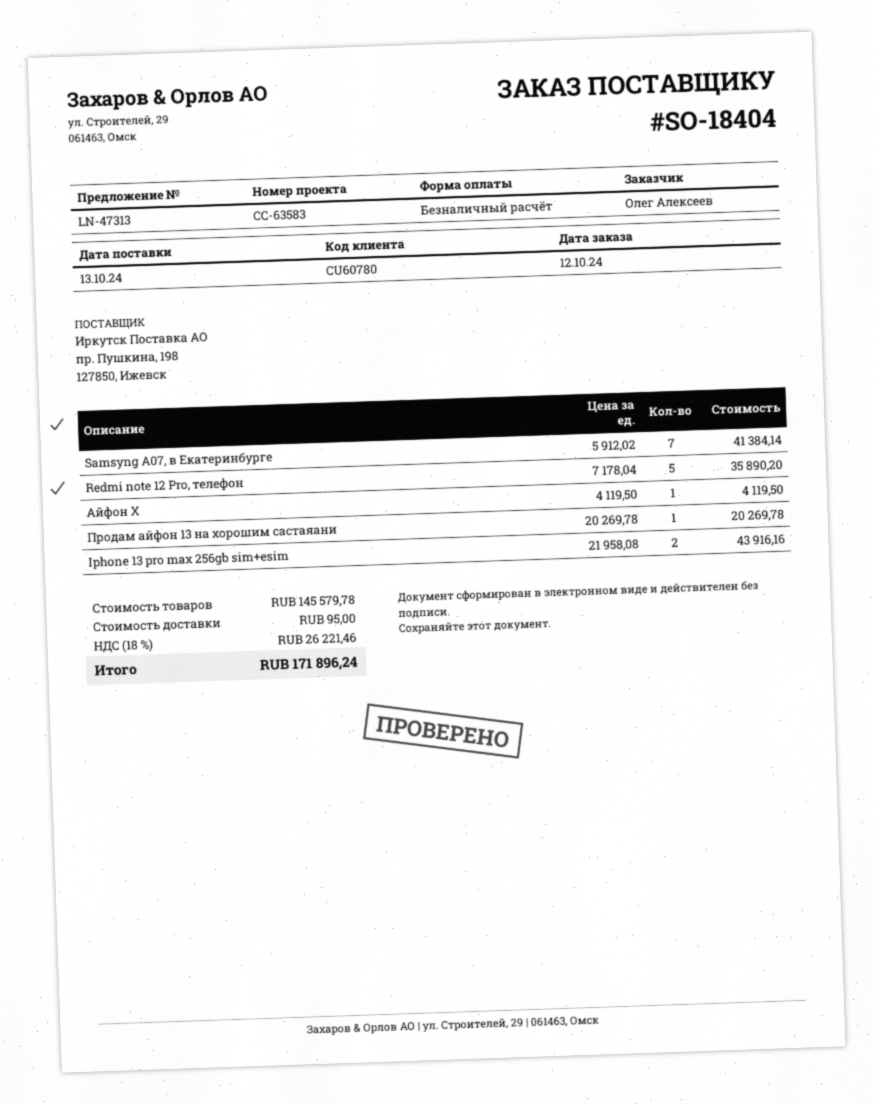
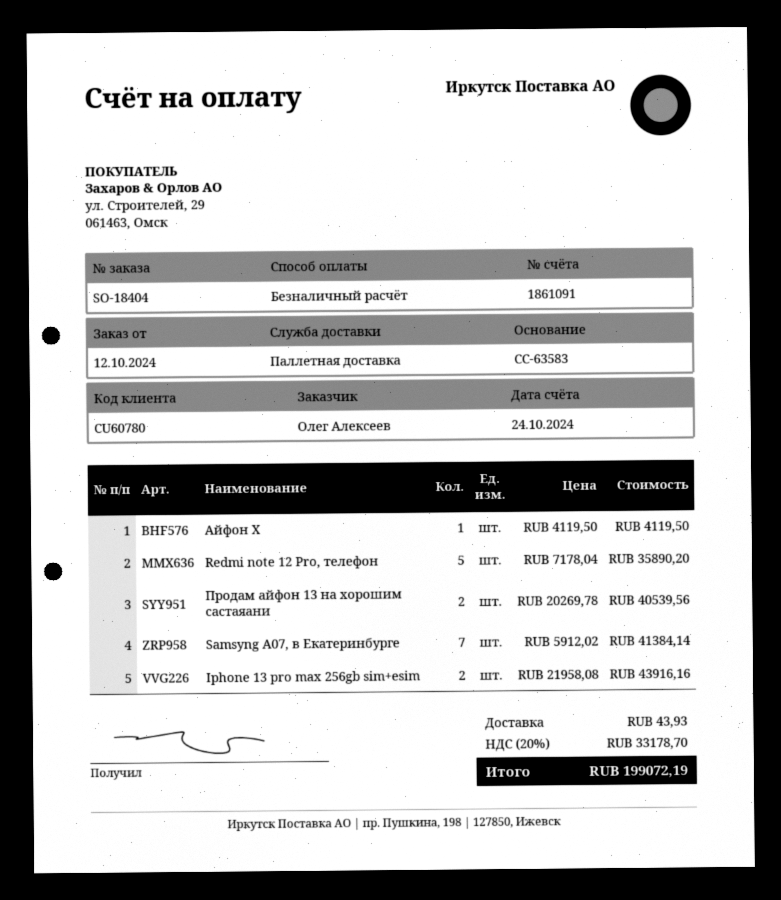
Продам айфон 13 на хорошим састаяани: 1 x 20269.78 = 20269.78 -> 2 x 20269.78 = 40539.56
shipping: 95.00 -> 43.93
tax: 18% = 26221.46 -> 20% = 33178.70
total: 171896.24 -> 199072.19

